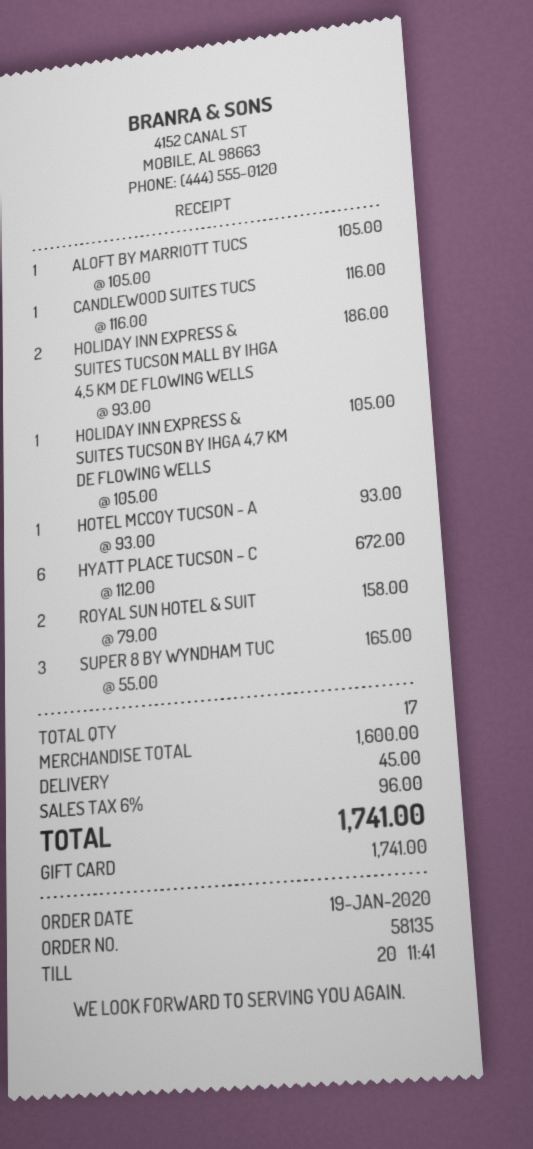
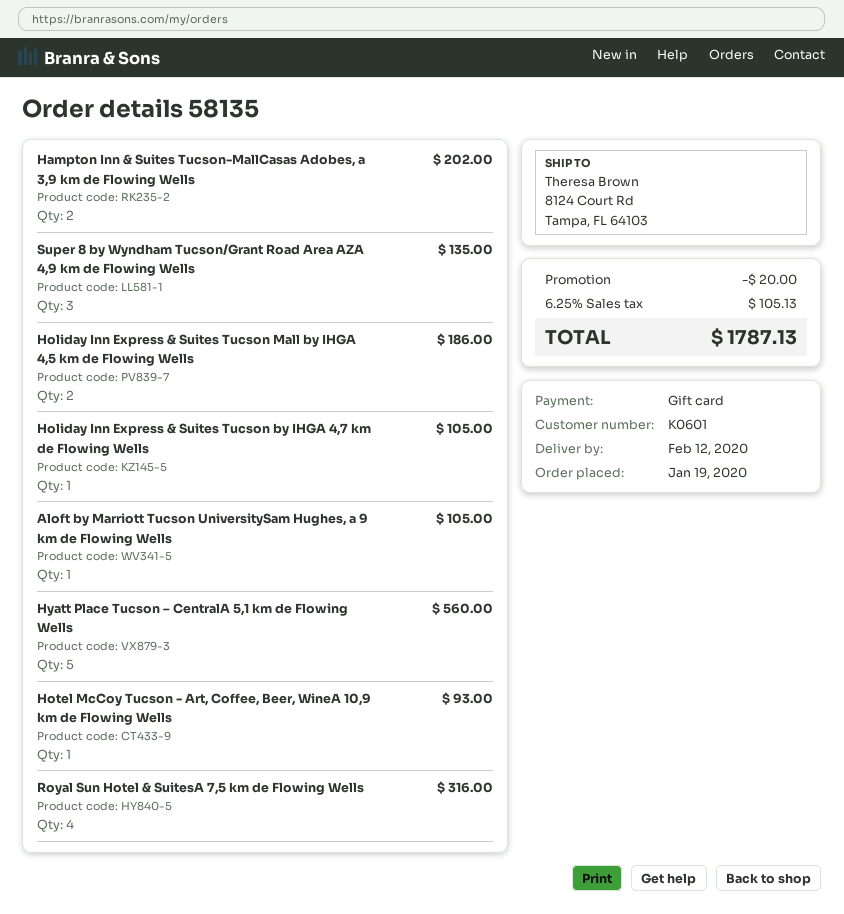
CANDLEWOOD SUITES TUCS: 1 for 116.00 -> none
HYATT PLACE TUCSON – C: 6 for 672.00 -> 5 for 560.00
ROYAL SUN HOTEL & SUIT: 2 for 158.00 -> 4 for 316.00
SUPER 8 BY WYNDHAM TUC: 3 for 165.00 -> 3 for 135.00
Hampton Inn & Suites Tucson-MallCasas Adobes, a 3,9 km de Flowing Wells: none -> 2 for 202.00
discount: none -> 20.00
shipping: 45.00 -> none
tax: 6% = 96.00 -> 6.25% = 105.13
total: 1741.00 -> 1787.13

